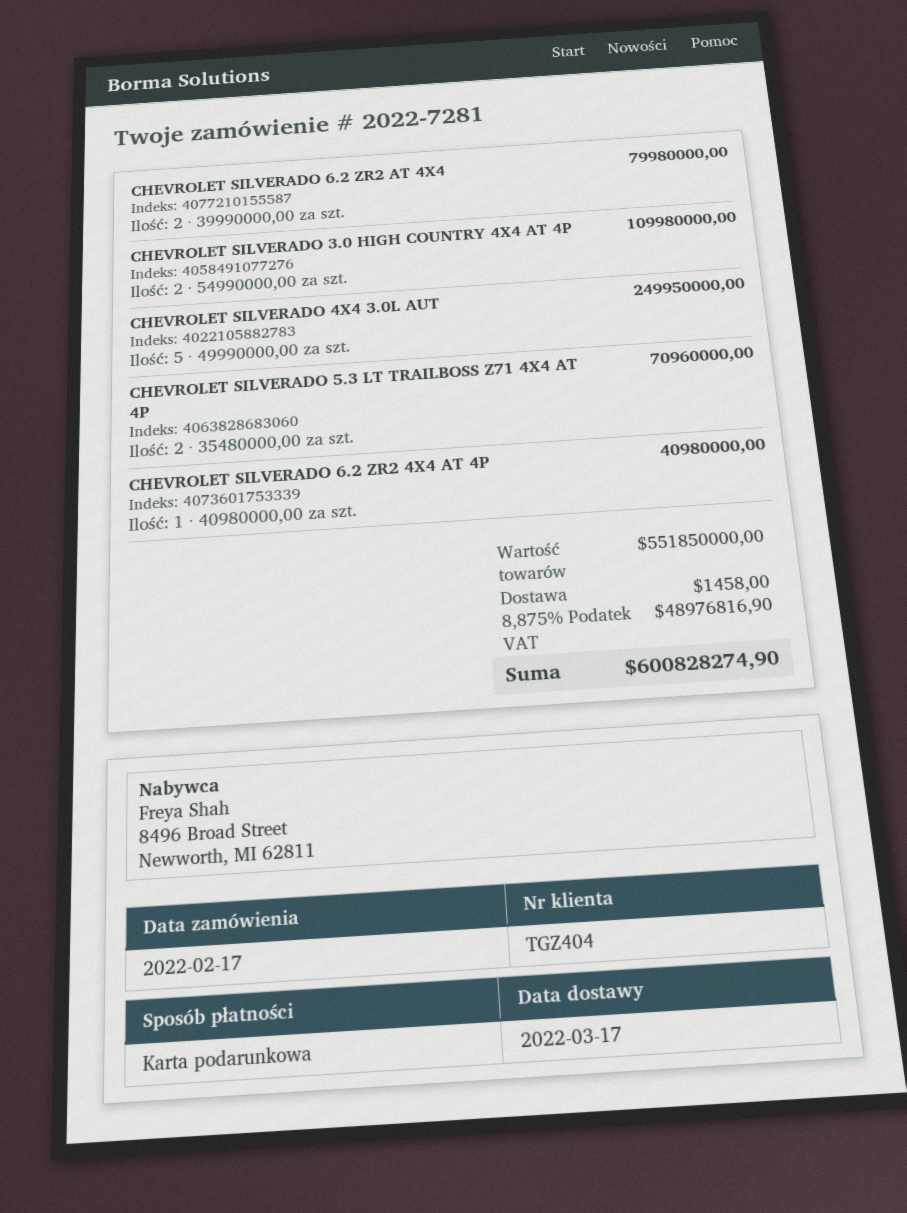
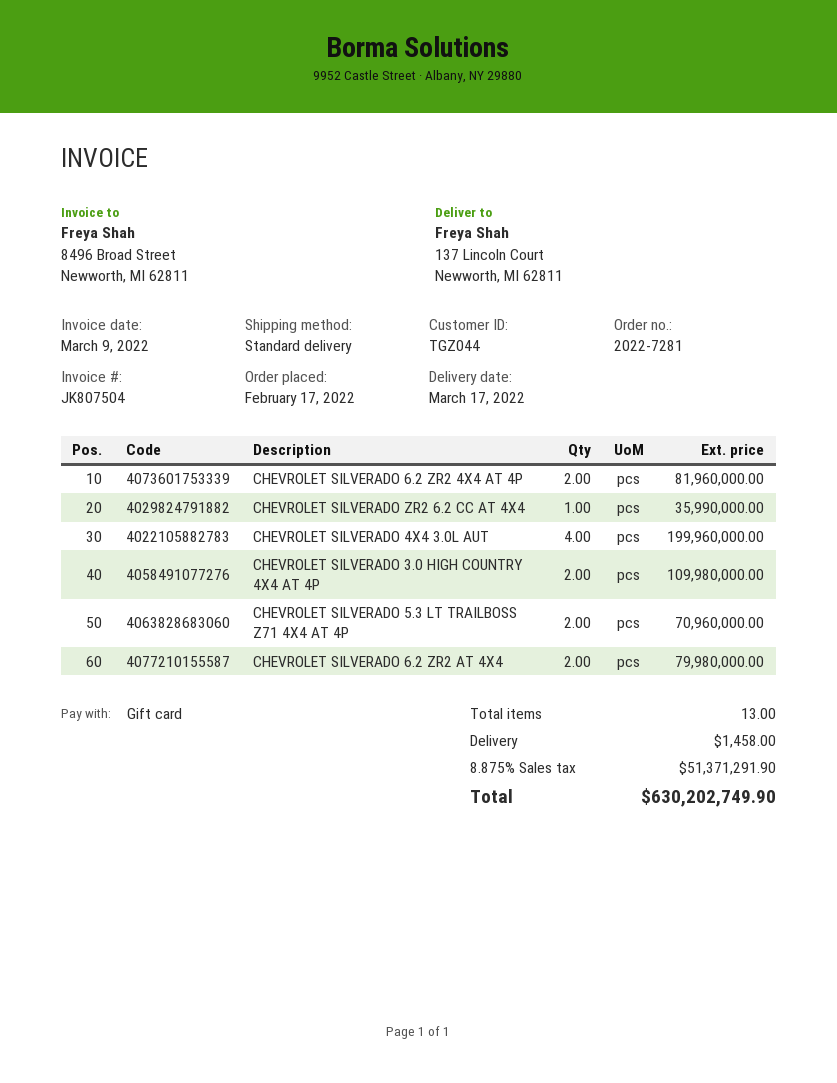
customer number: TGZ404 -> TGZ044
CHEVROLET SILVERADO 4X4 3.0L AUT: 5 for 249950000.00 -> 4 for 199960000.00
CHEVROLET SILVERADO 6.2 ZR2 4X4 AT 4P: 1 for 40980000.00 -> 2 for 81960000.00
CHEVROLET SILVERADO ZR2 6.2 CC AT 4X4: none -> 1 for 35990000.00
tax: 8.875% = 48976816.90 -> 8.875% = 51371291.90
total: 600828274.90 -> 630202749.90

